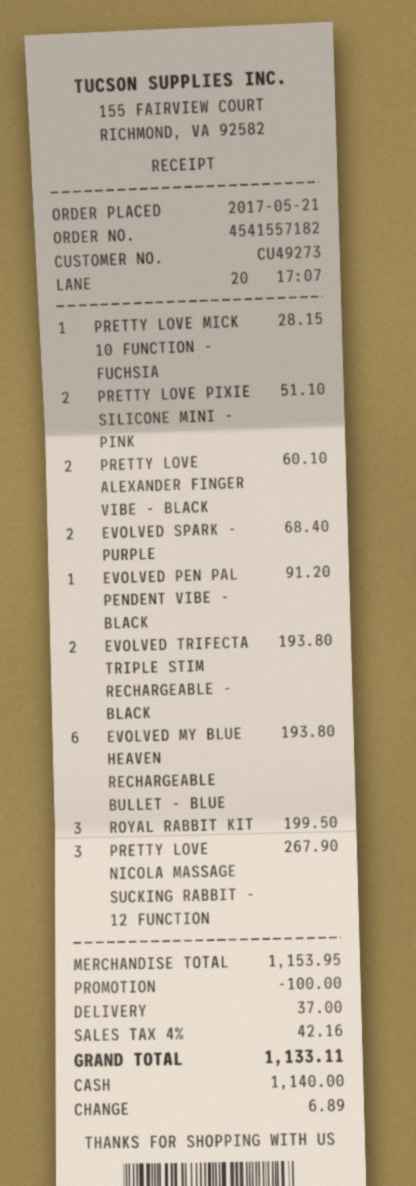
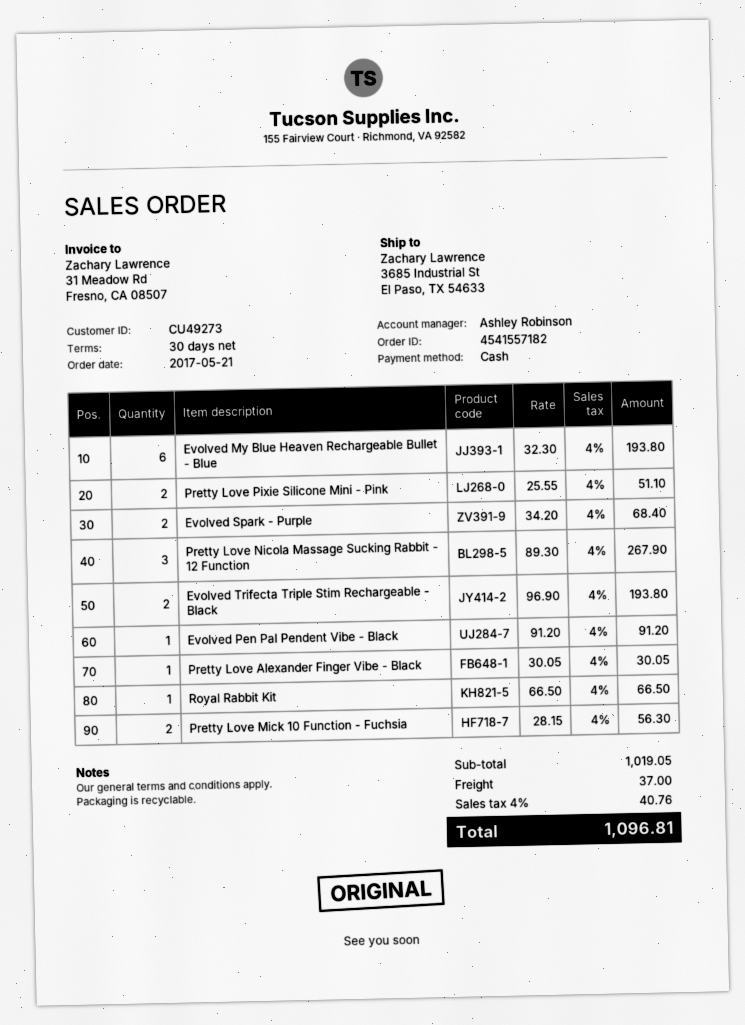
PRETTY LOVE MICK 10 FUNCTION - FUCHSIA: 1 for 28.15 -> 2 for 56.30
PRETTY LOVE ALEXANDER FINGER VIBE - BLACK: 2 for 60.10 -> 1 for 30.05
ROYAL RABBIT KIT: 3 for 199.50 -> 1 for 66.50
subtotal: 1153.95 -> 1019.05
discount: 100.00 -> none
tax: 4% = 42.16 -> 4% = 40.76
total: 1133.11 -> 1096.81

